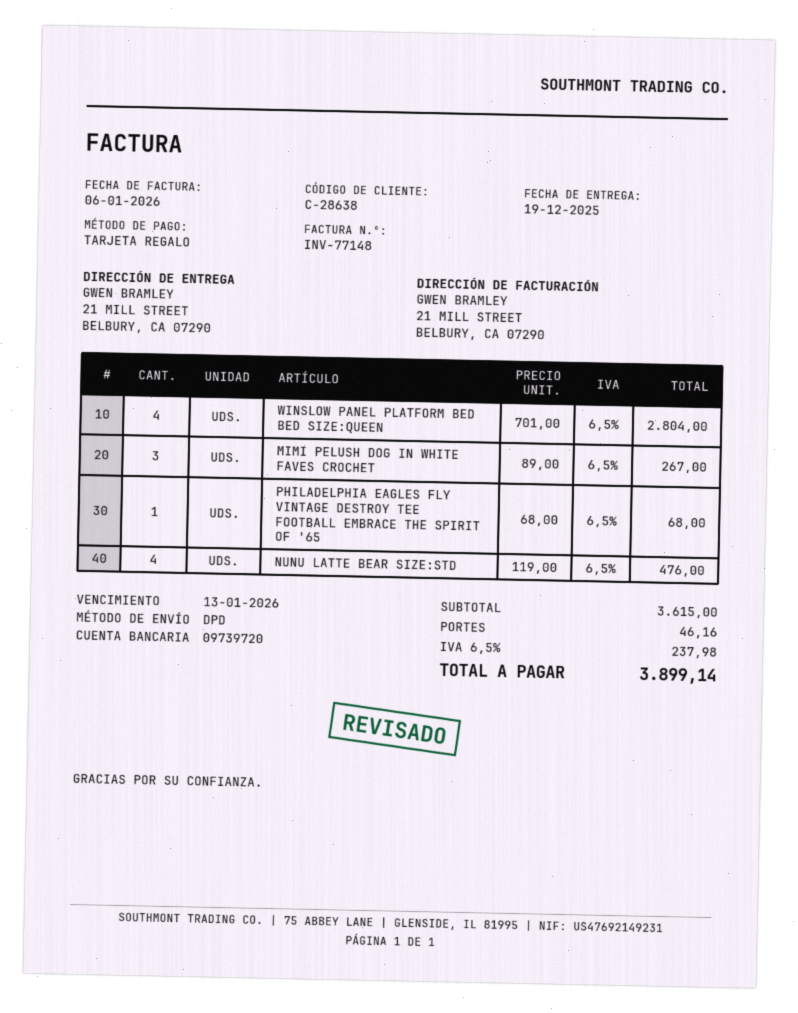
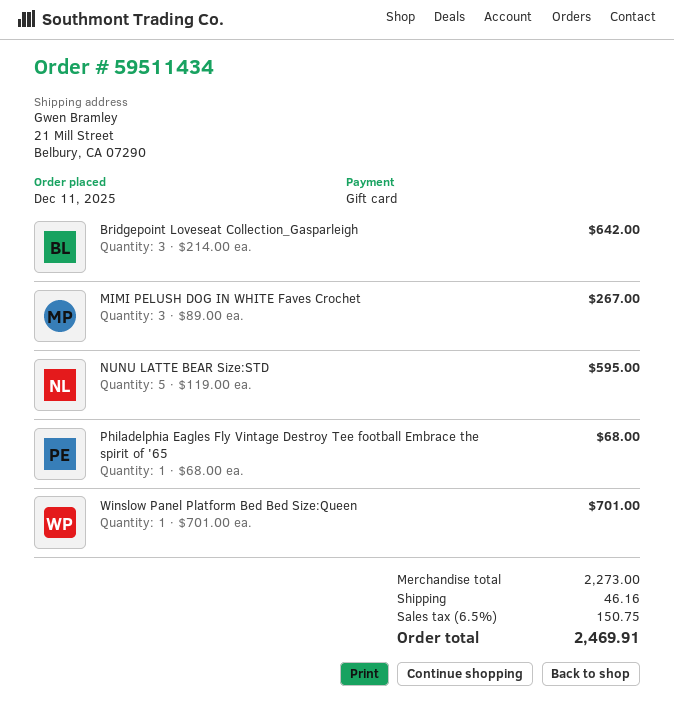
WINSLOW PANEL PLATFORM BED BED SIZE:QUEEN: 4 x 701.00 = 2804.00 -> 1 x 701.00 = 701.00
NUNU LATTE BEAR SIZE:STD: 4 x 119.00 = 476.00 -> 5 x 119.00 = 595.00
Bridgepoint Loveseat Collection_Gasparleigh: none -> 3 x 214.00 = 642.00
subtotal: 3615.00 -> 2273.00
tax: 6.5% = 237.98 -> 6.5% = 150.75
total: 3899.14 -> 2469.91

